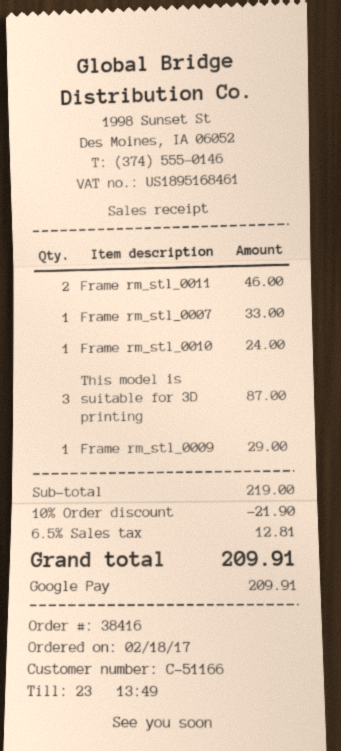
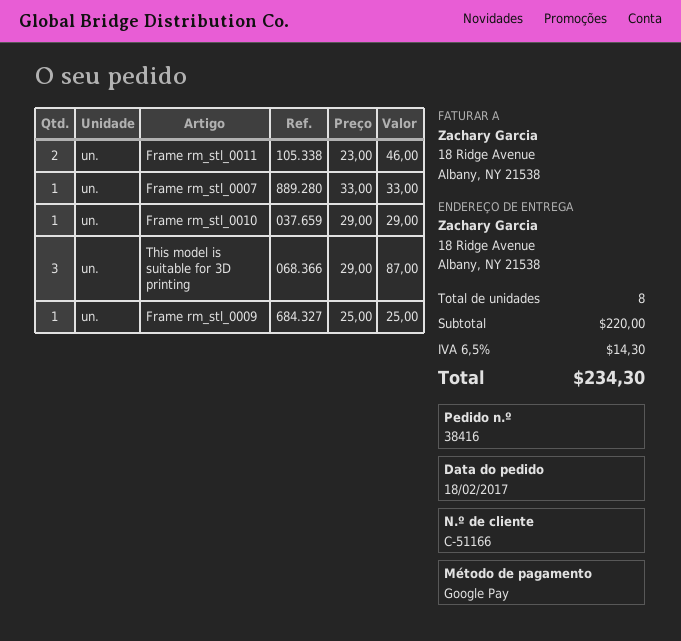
Frame rm_stl_0010: 1 for 24.00 -> 1 for 29.00
Frame rm_stl_0009: 1 for 29.00 -> 1 for 25.00
subtotal: 219.00 -> 220.00
discount: 10% = 21.90 -> none
tax: 6.5% = 12.81 -> 6.5% = 14.30
total: 209.91 -> 234.30

